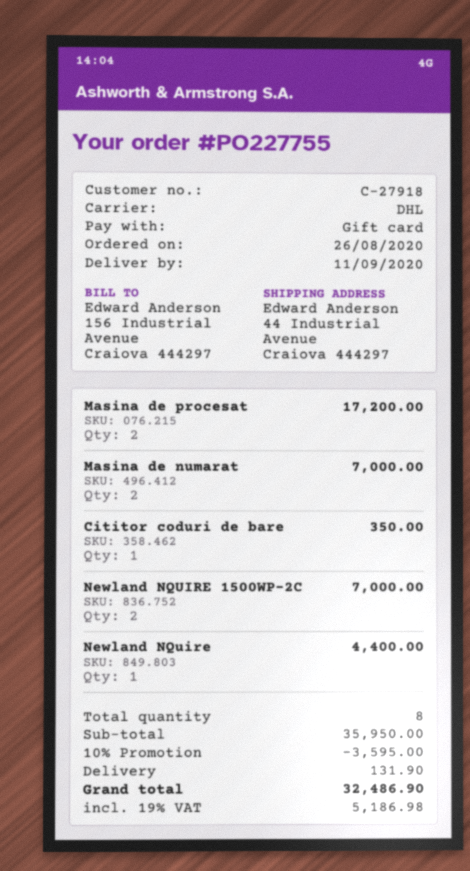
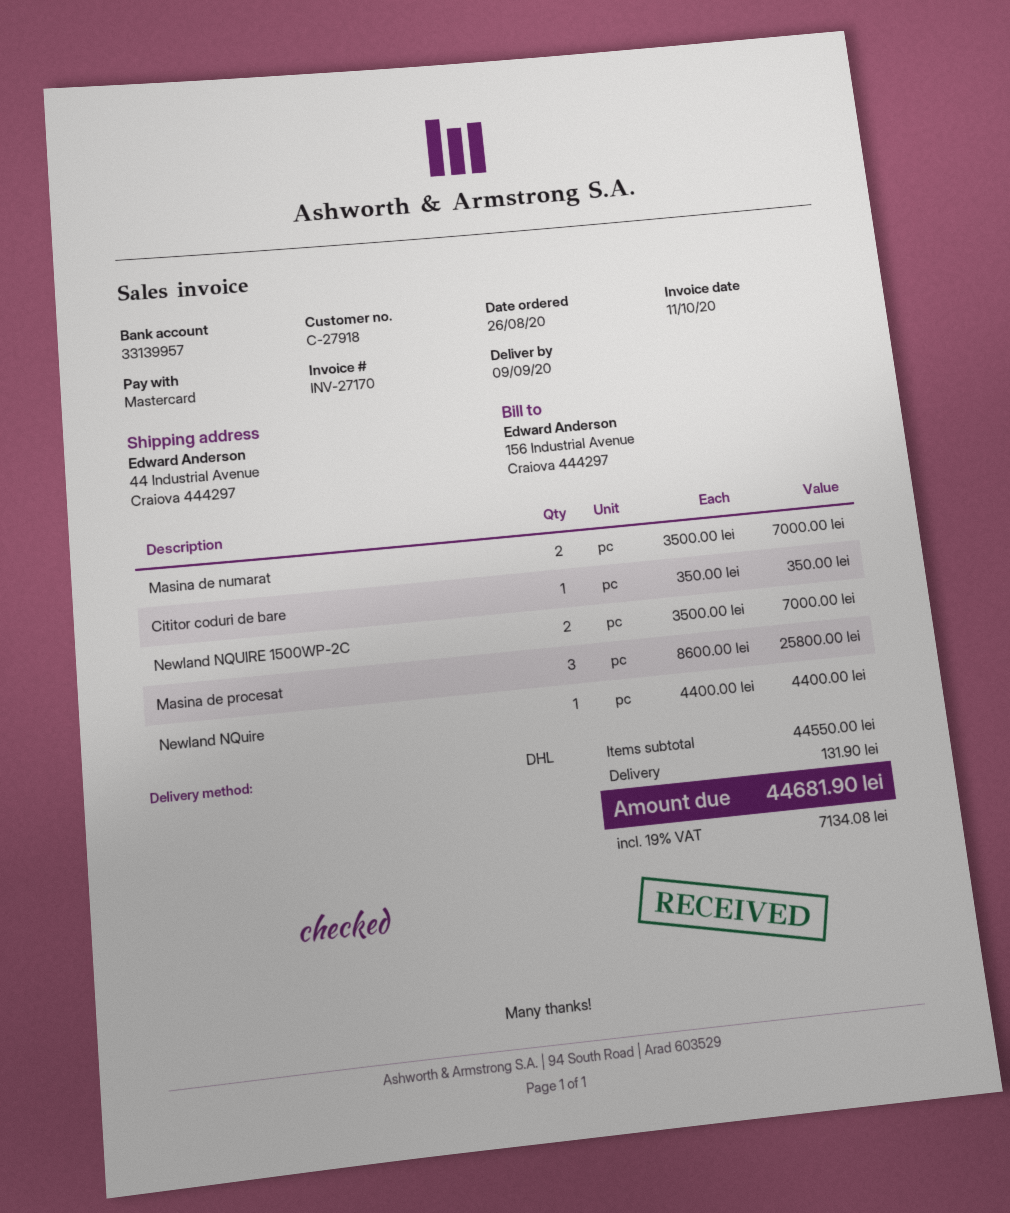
delivery date: 2020-09-11 -> 2020-09-09
payment method: gift card -> Mastercard
Masina de procesat: 2 for 17200.00 -> 3 for 25800.00
subtotal: 35950.00 -> 44550.00
discount: 10% = 3595.00 -> none
tax: 19% = 5186.98 -> 19% = 7134.08
total: 32486.90 -> 44681.90

